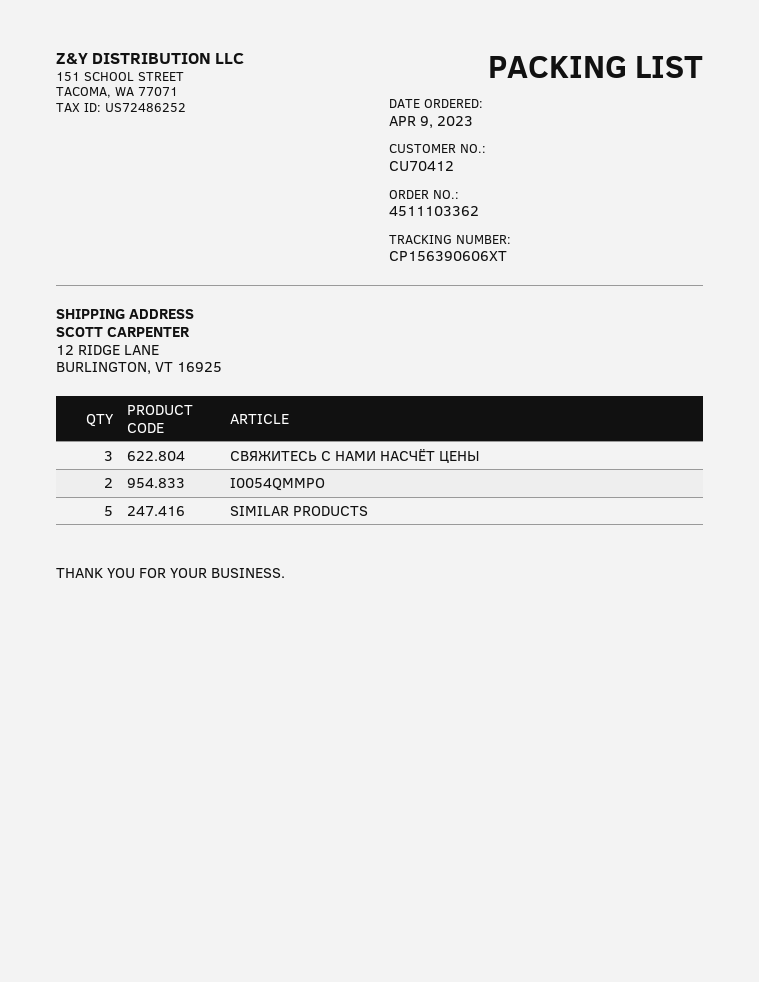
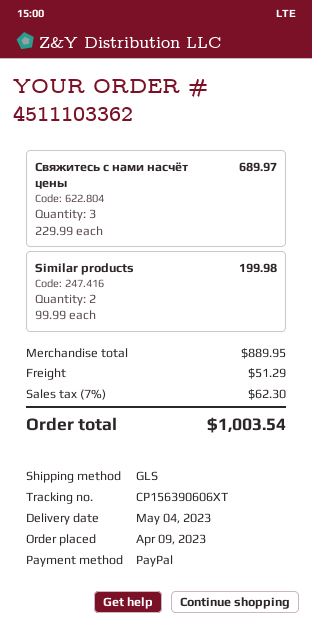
I0054QMMPO: 2 -> none
SIMILAR PRODUCTS: 5 -> 2

